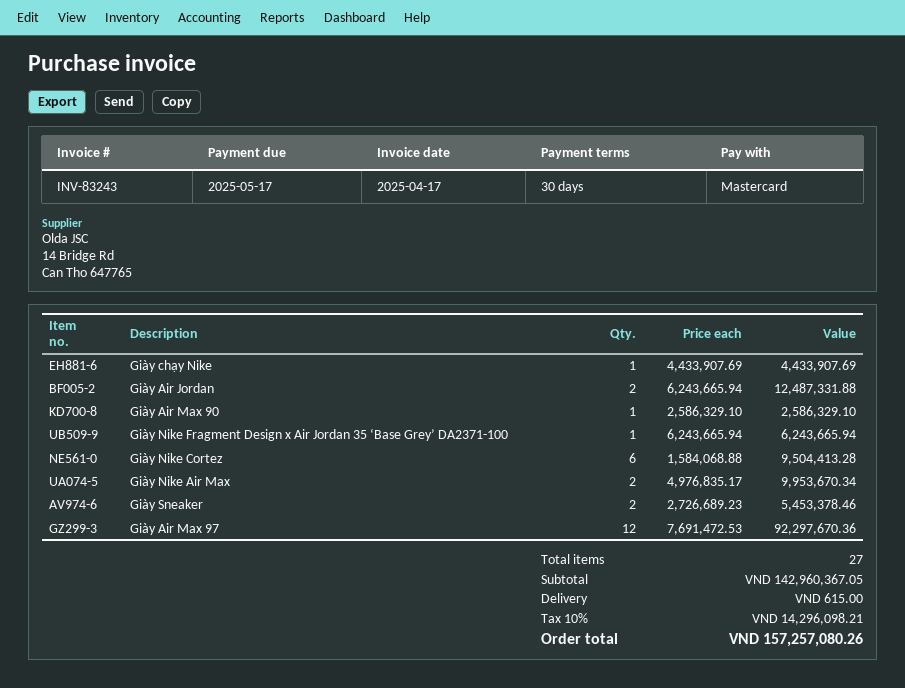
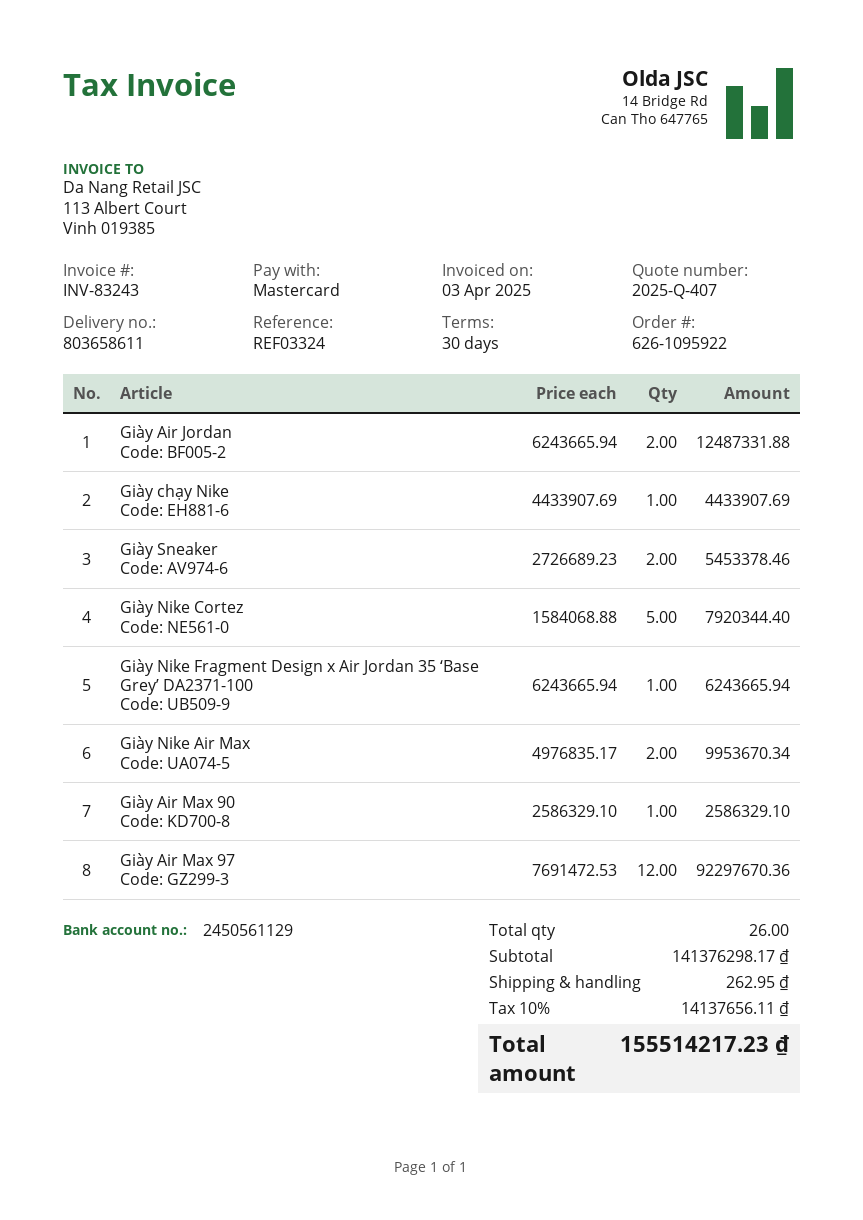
invoice date: 2025-04-17 -> 2025-04-03
Giày Nike Cortez: 6 x 1584068.88 = 9504413.28 -> 5 x 1584068.88 = 7920344.40
total quantity: 27 -> 26
subtotal: 142960367.05 -> 141376298.17
shipping: 615.00 -> 262.95
tax: 10% = 14296098.21 -> 10% = 14137656.11
total: 157257080.26 -> 155514217.23

